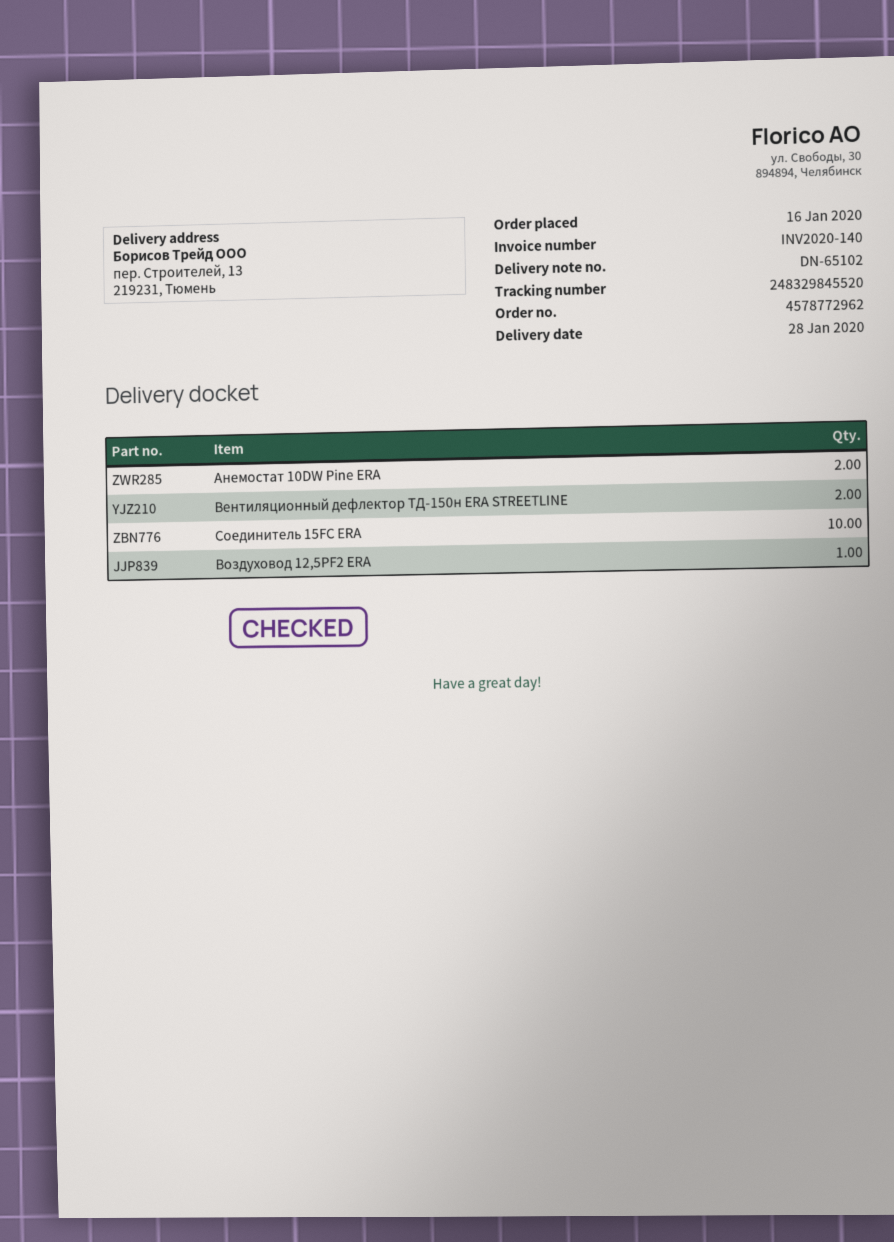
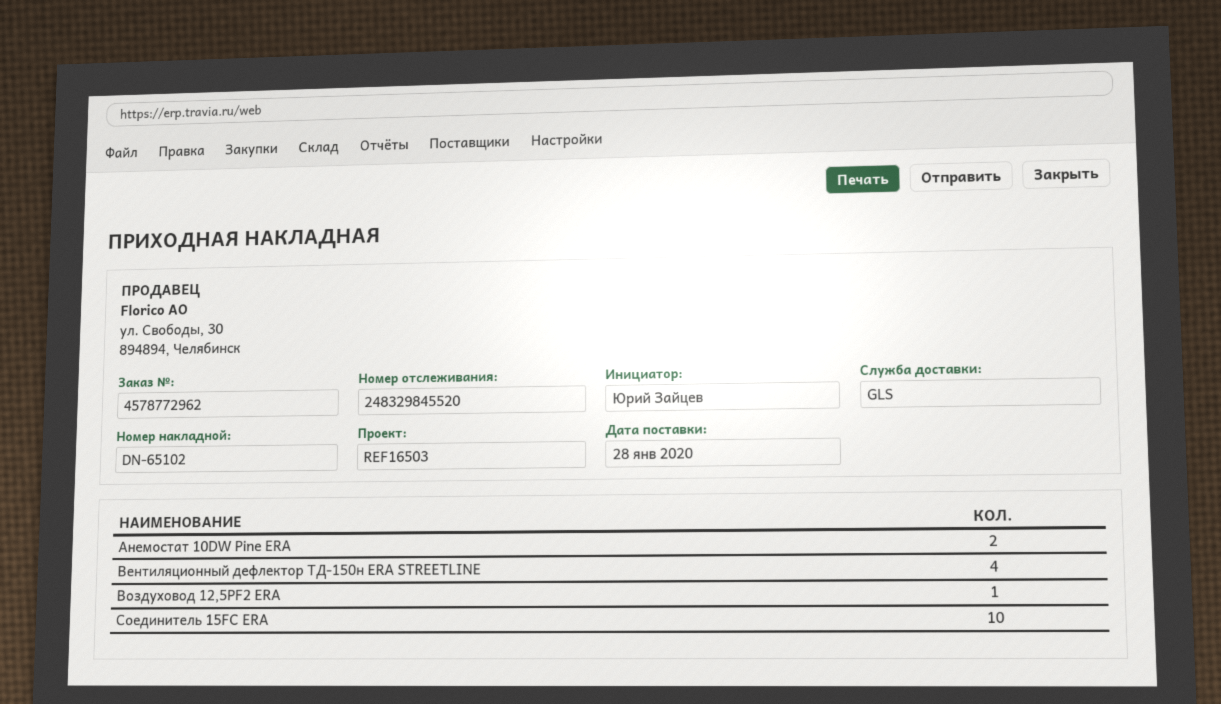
Вентиляционный дефлектор ТД-150н ERA STREETLINE: 2 -> 4

